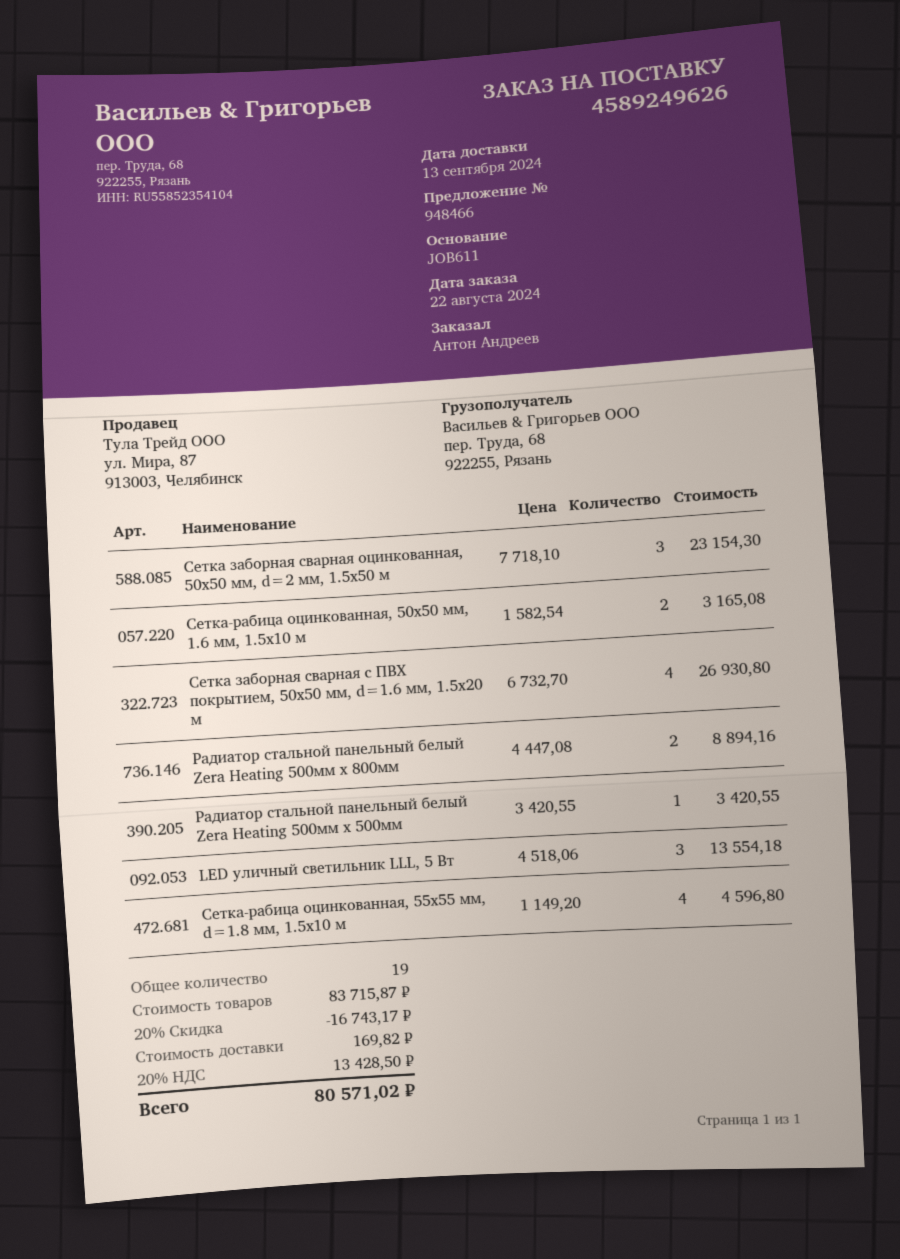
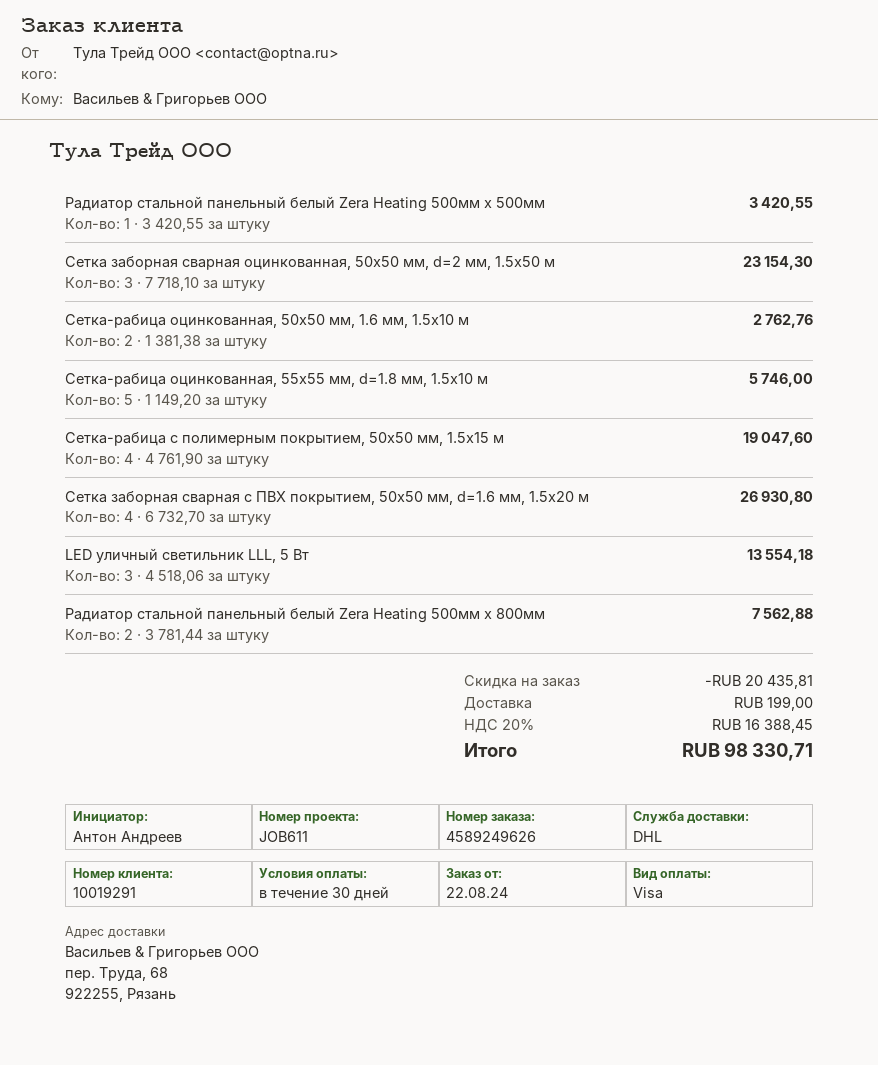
Сетка-рабица оцинкованная, 50х50 мм, 1.6 мм, 1.5x10 м: 2 x 1582.54 = 3165.08 -> 2 x 1381.38 = 2762.76
Радиатор стальной панельный белый Zera Heating 500мм x 800мм: 2 x 4447.08 = 8894.16 -> 2 x 3781.44 = 7562.88
Сетка-рабица оцинкованная, 55х55 мм, d=1.8 мм, 1.5x10 м: 4 x 1149.20 = 4596.80 -> 5 x 1149.20 = 5746.00
Сетка-рабица с полимерным покрытием, 50х50 мм, 1.5x15 м: none -> 4 x 4761.90 = 19047.60
discount: 16743.17 -> 20435.81
shipping: 169.82 -> 199.00
tax: 20% = 13428.50 -> 20% = 16388.45
total: 80571.02 -> 98330.71

